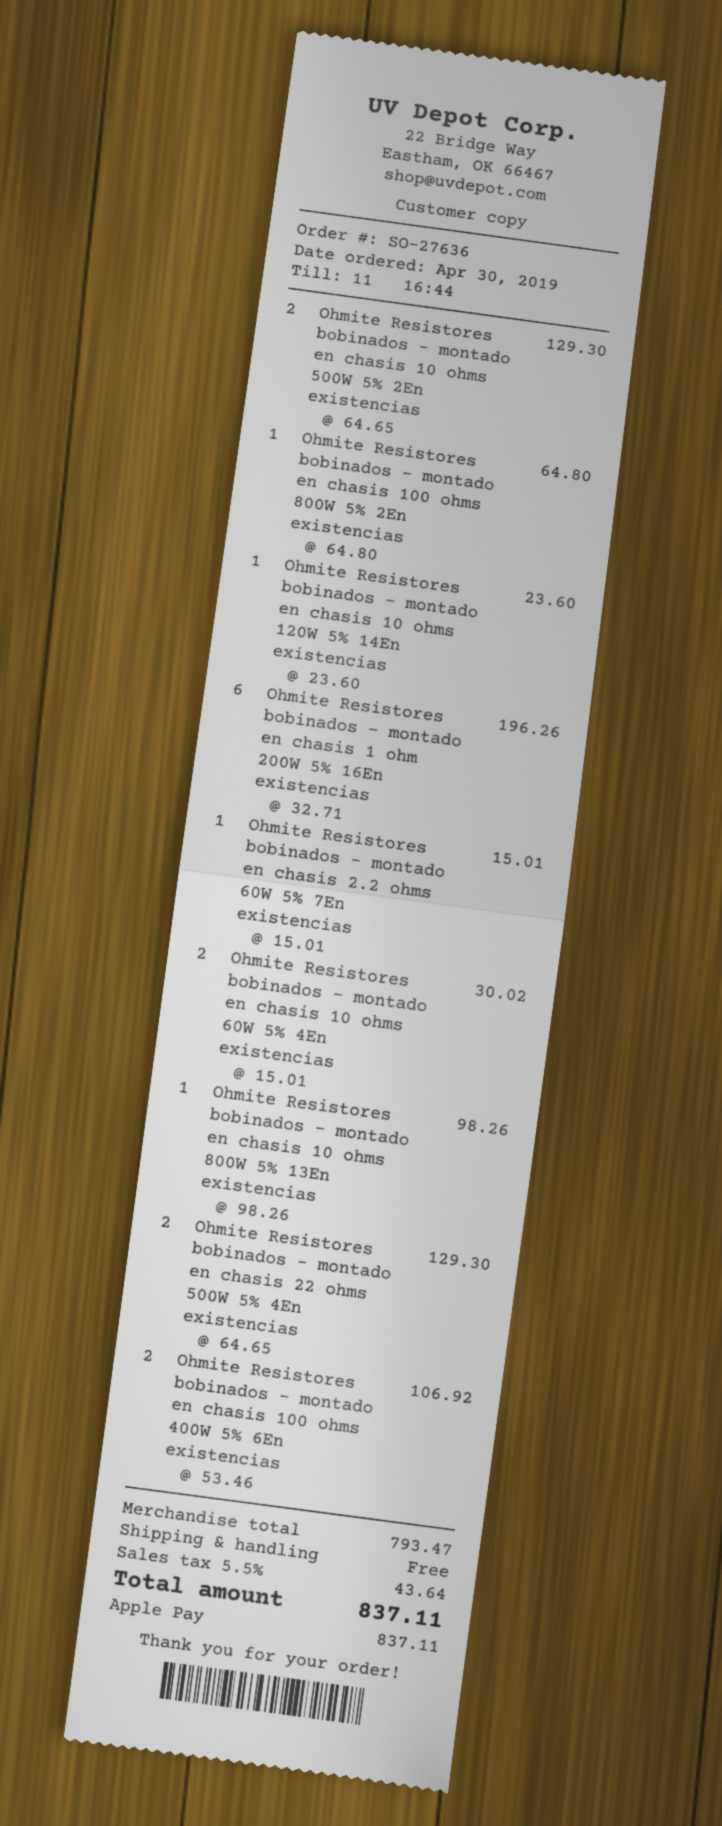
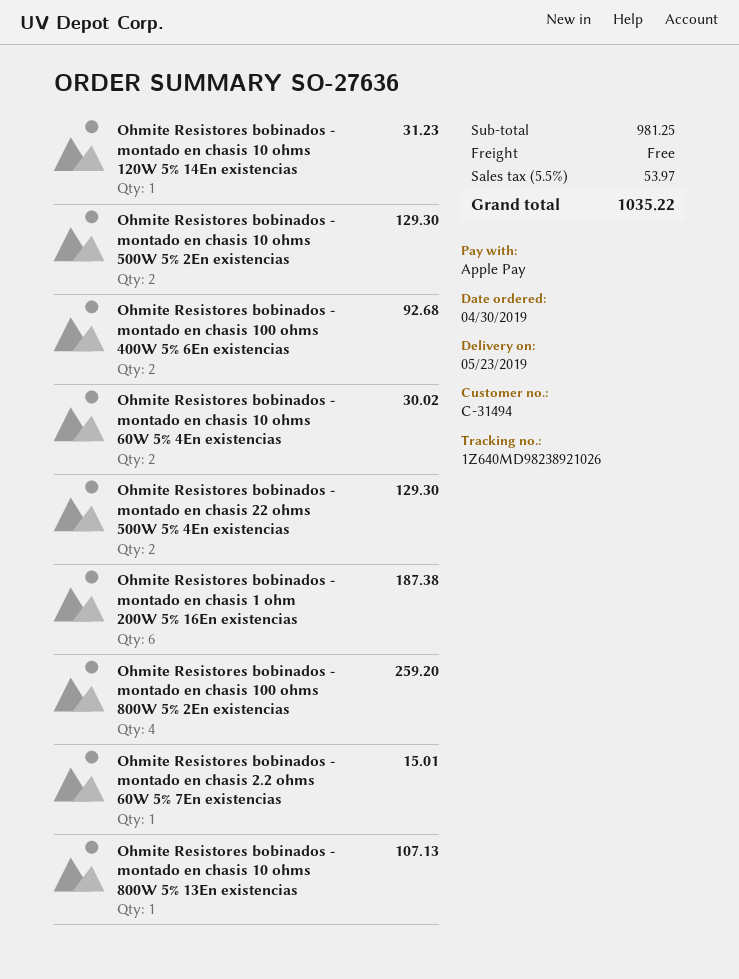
Ohmite Resistores bobinados - montado en chasis 100 ohms 800W 5% 2En existencias: 1 for 64.80 -> 4 for 259.20
Ohmite Resistores bobinados - montado en chasis 10 ohms 120W 5% 14En existencias: 1 for 23.60 -> 1 for 31.23
Ohmite Resistores bobinados - montado en chasis 1 ohm 200W 5% 16En existencias: 6 for 196.26 -> 6 for 187.38
Ohmite Resistores bobinados - montado en chasis 10 ohms 800W 5% 13En existencias: 1 for 98.26 -> 1 for 107.13
Ohmite Resistores bobinados - montado en chasis 100 ohms 400W 5% 6En existencias: 2 for 106.92 -> 2 for 92.68
subtotal: 793.47 -> 981.25
tax: 5.5% = 43.64 -> 5.5% = 53.97
total: 837.11 -> 1035.22

